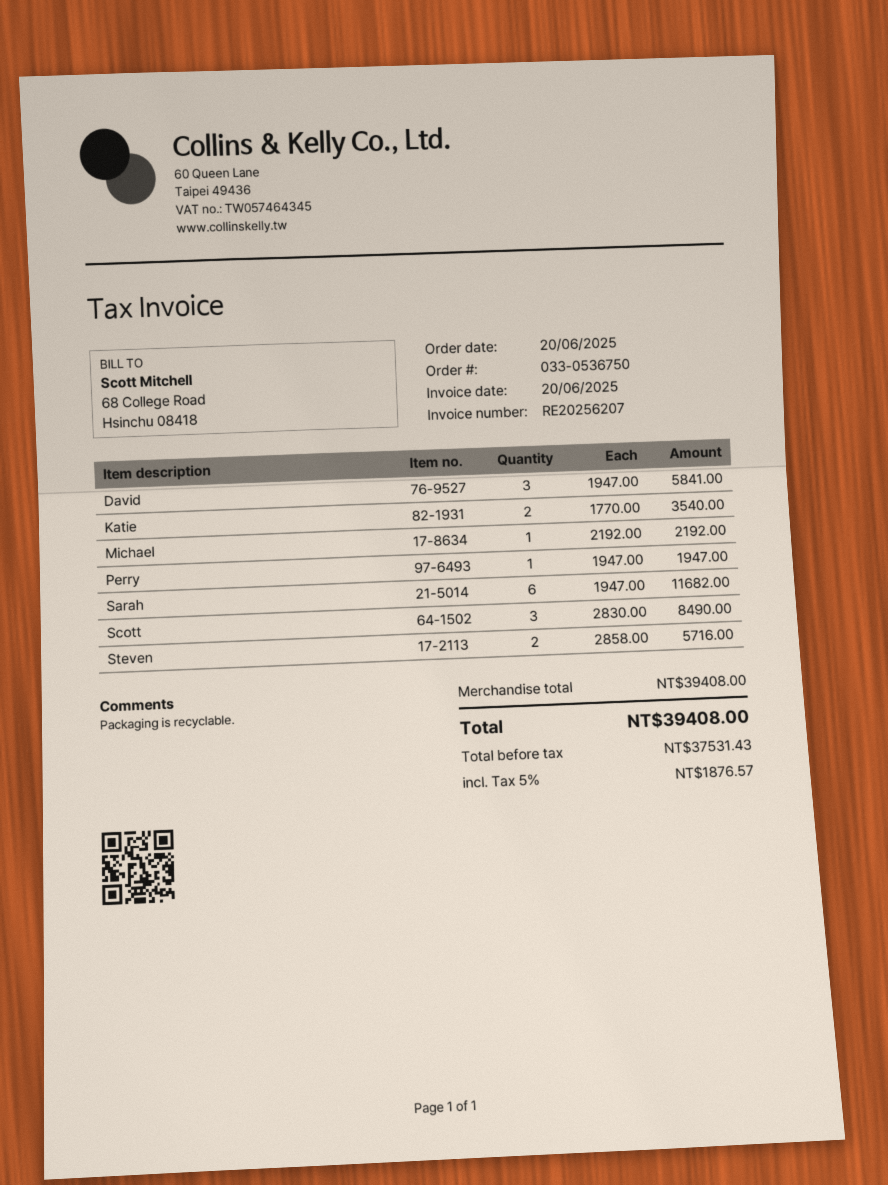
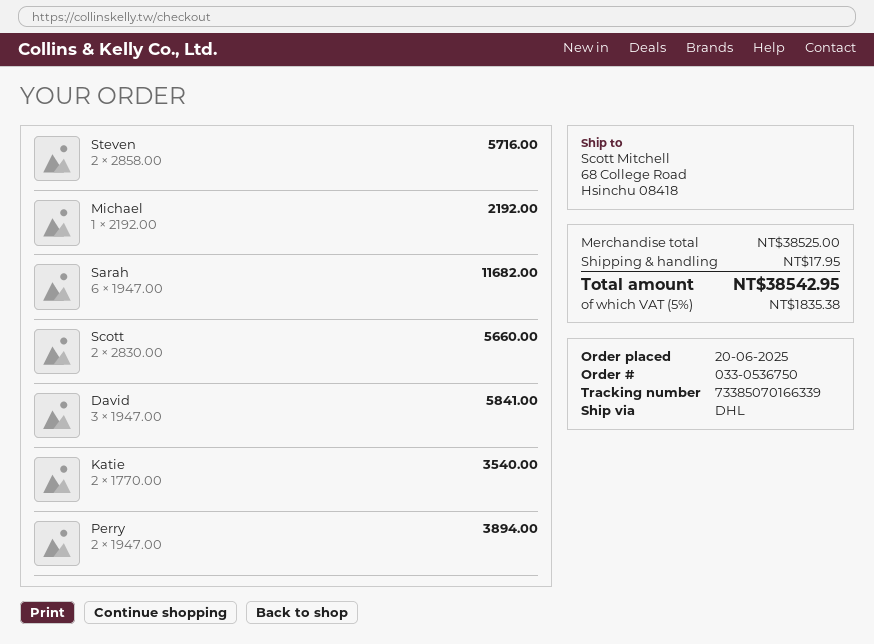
Perry: 1 x 1947.00 = 1947.00 -> 2 x 1947.00 = 3894.00
Scott: 3 x 2830.00 = 8490.00 -> 2 x 2830.00 = 5660.00
subtotal: 39408.00 -> 38525.00
shipping: none -> 17.95
tax: 5% = 1876.57 -> 5% = 1835.38
total: 39408.00 -> 38542.95

